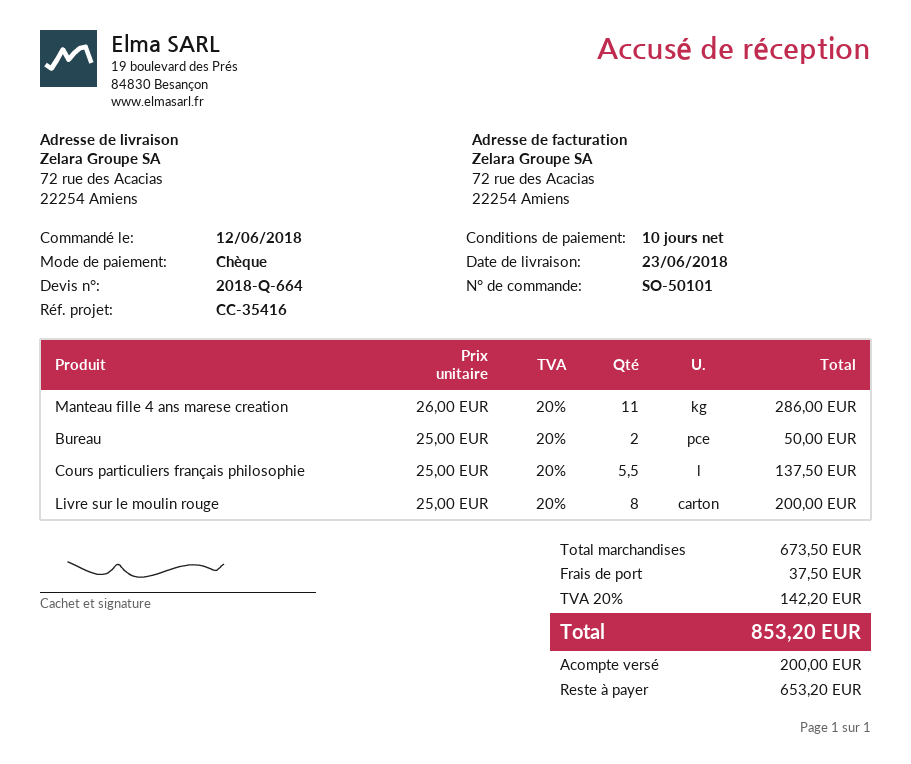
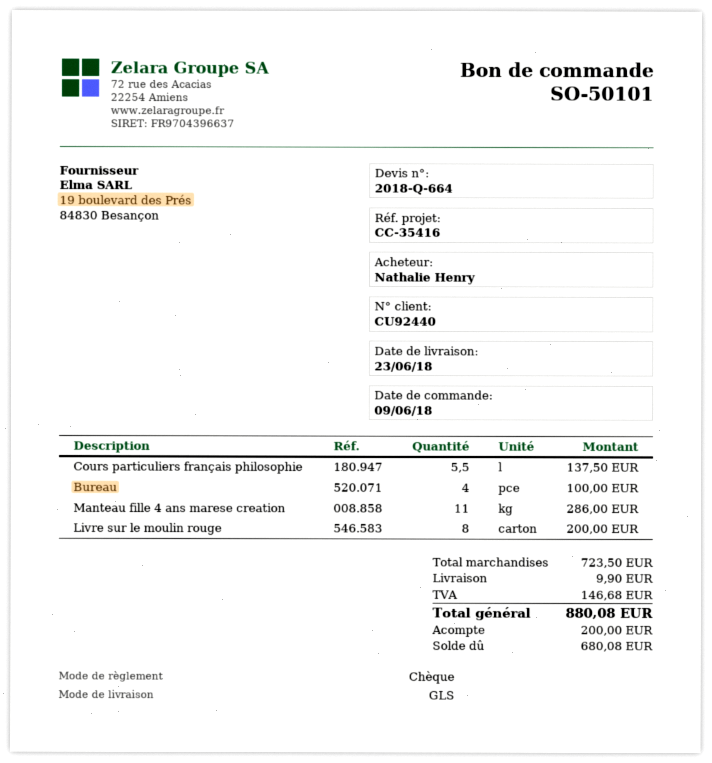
order date: 2018-06-12 -> 2018-06-09
Bureau: 2 for 50.00 -> 4 for 100.00
subtotal: 673.50 -> 723.50
shipping: 37.50 -> 9.90
tax: 142.20 -> 146.68
total: 853.20 -> 880.08
balance: 653.20 -> 680.08

